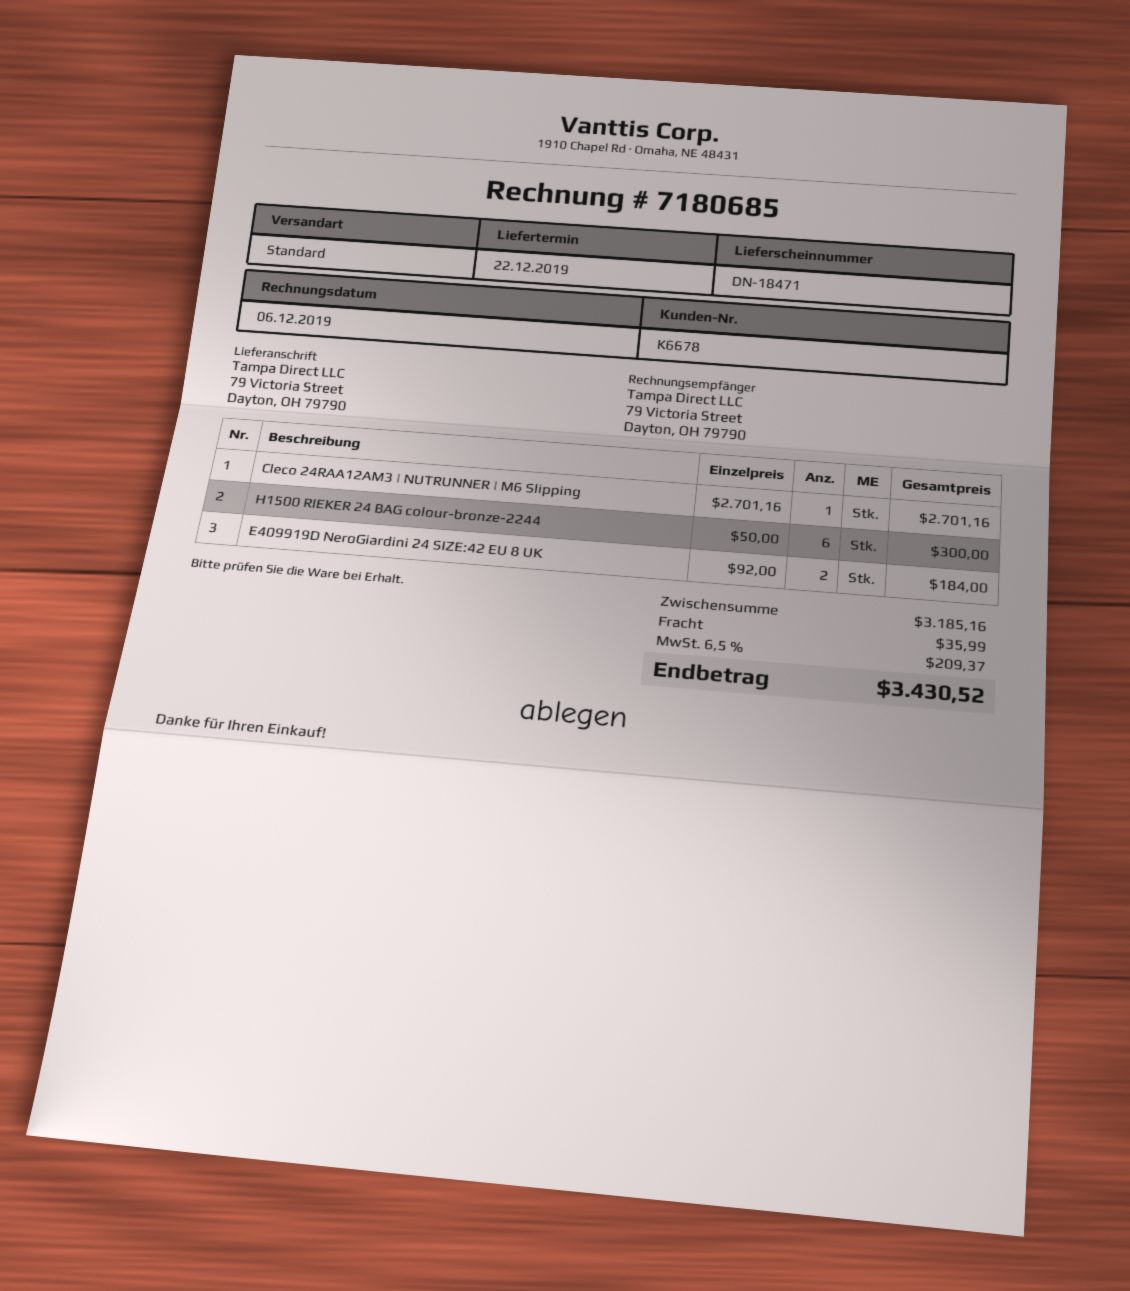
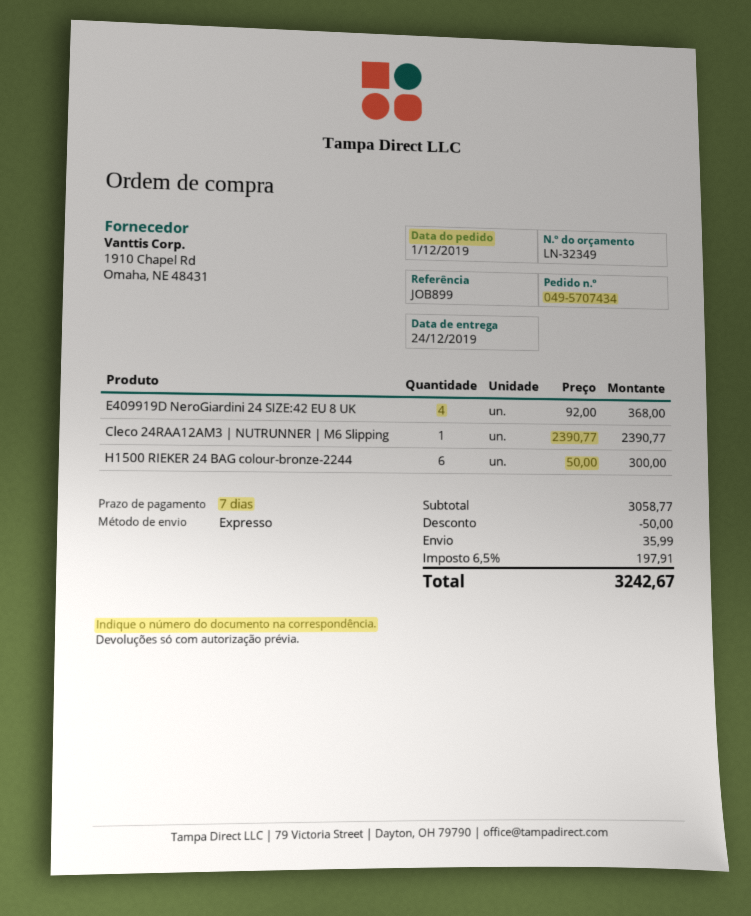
delivery date: 2019-12-22 -> 2019-12-24
shipping method: standard -> express
Cleco 24RAA12AM3 | NUTRUNNER | M6 Slipping: 1 x 2701.16 = 2701.16 -> 1 x 2390.77 = 2390.77
E409919D NeroGiardini 24 SIZE:42 EU 8 UK: 2 x 92.00 = 184.00 -> 4 x 92.00 = 368.00
subtotal: 3185.16 -> 3058.77
discount: none -> 50.00
tax: 6.5% = 209.37 -> 6.5% = 197.91
total: 3430.52 -> 3242.67

